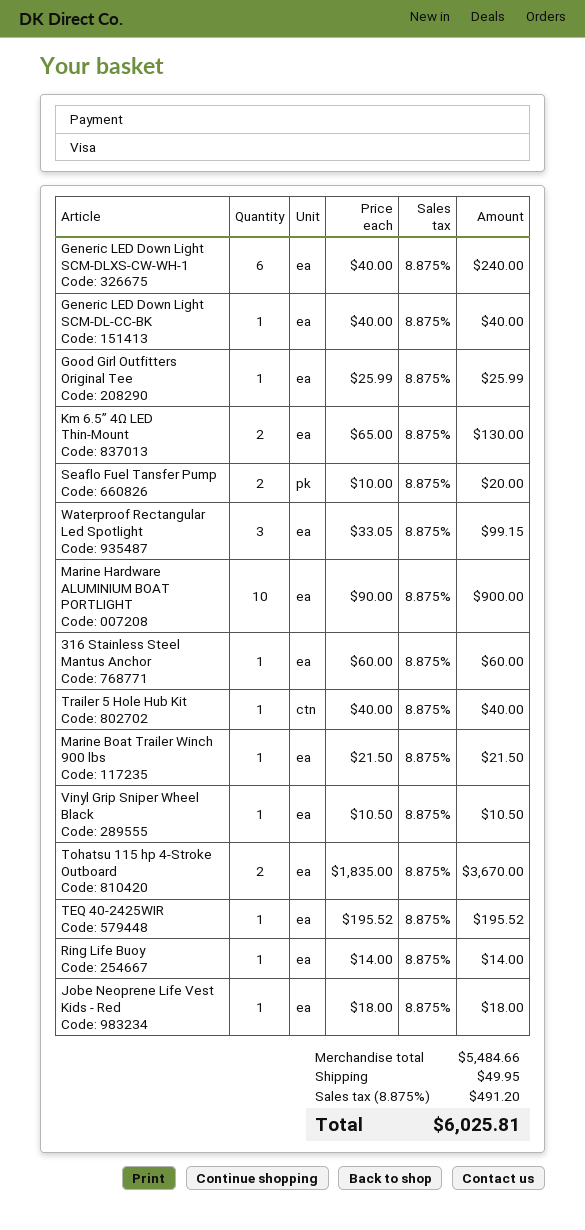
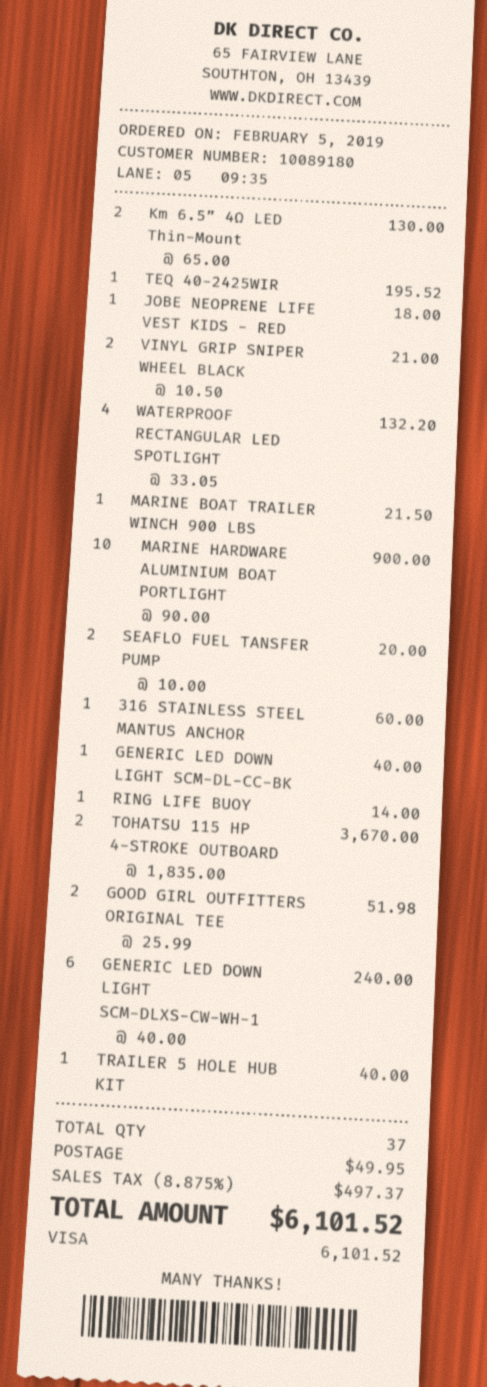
Good Girl Outfitters Original Tee: 1 x 25.99 = 25.99 -> 2 x 25.99 = 51.98
Waterproof Rectangular Led Spotlight: 3 x 33.05 = 99.15 -> 4 x 33.05 = 132.20
Vinyl Grip Sniper Wheel Black: 1 x 10.50 = 10.50 -> 2 x 10.50 = 21.00
tax: 8.875% = 491.20 -> 8.875% = 497.37
total: 6025.81 -> 6101.52

